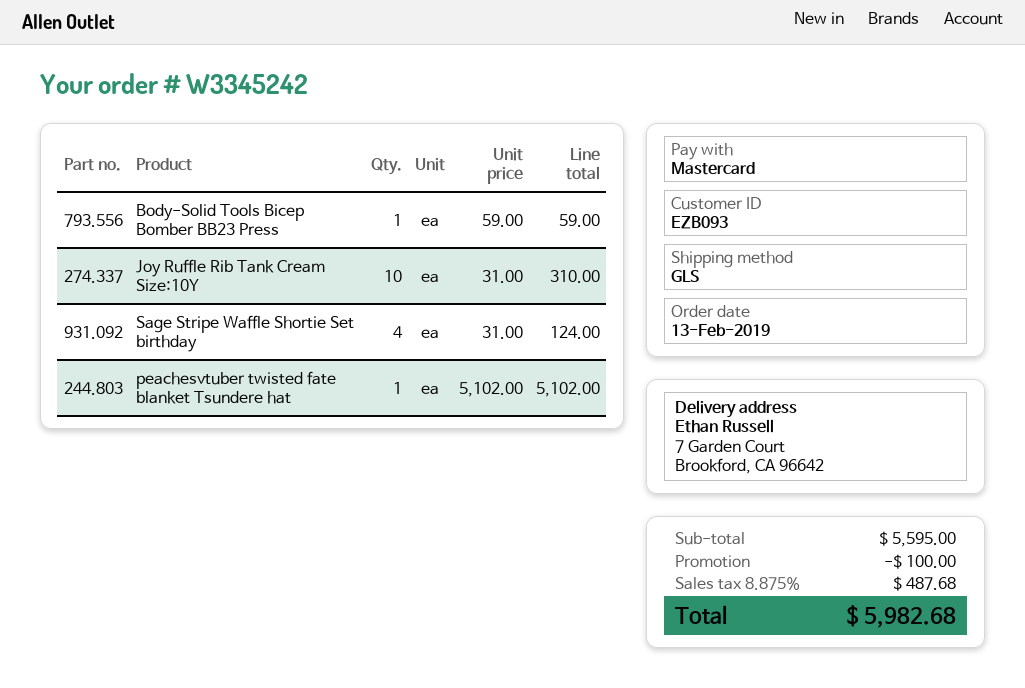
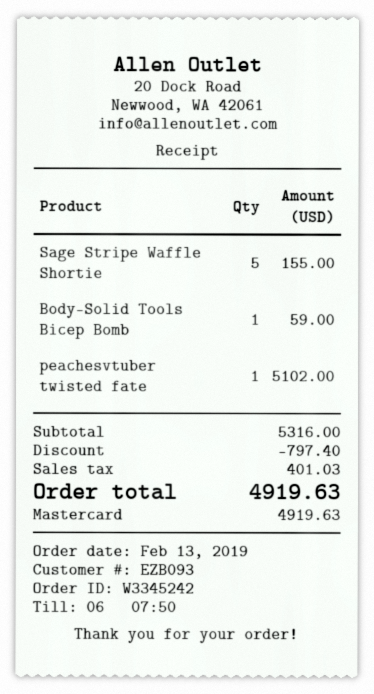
Joy Ruffle Rib Tank Cream Size:10Y: 10 for 310.00 -> none
Sage Stripe Waffle Shortie Set birthday: 4 for 124.00 -> 5 for 155.00
subtotal: 5595.00 -> 5316.00
discount: 100.00 -> 797.40
tax: 487.68 -> 401.03
total: 5982.68 -> 4919.63

